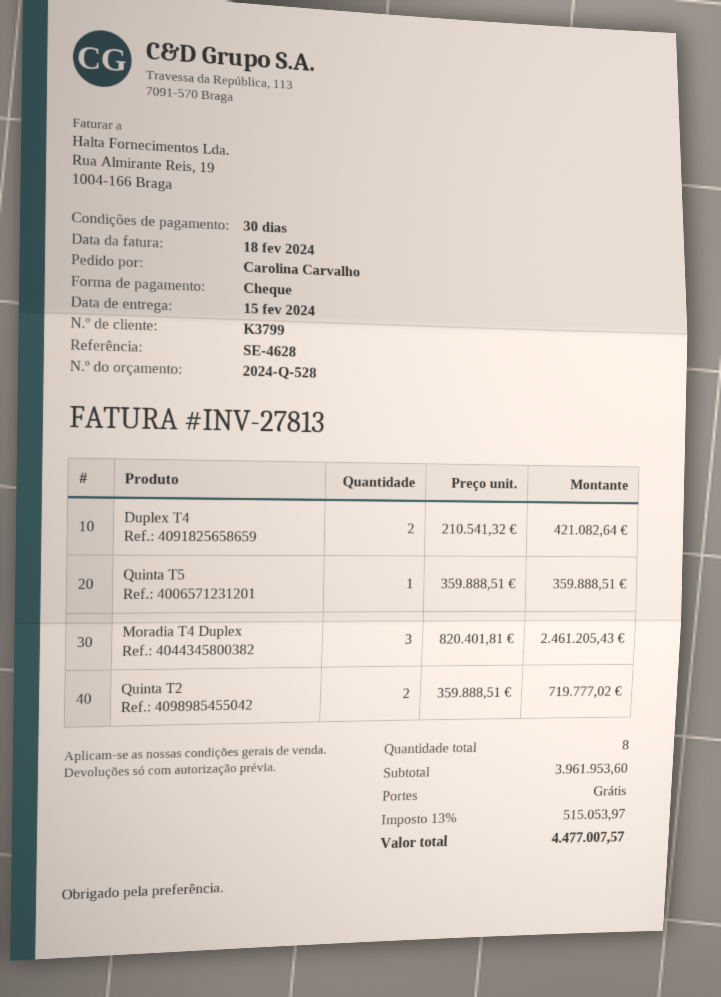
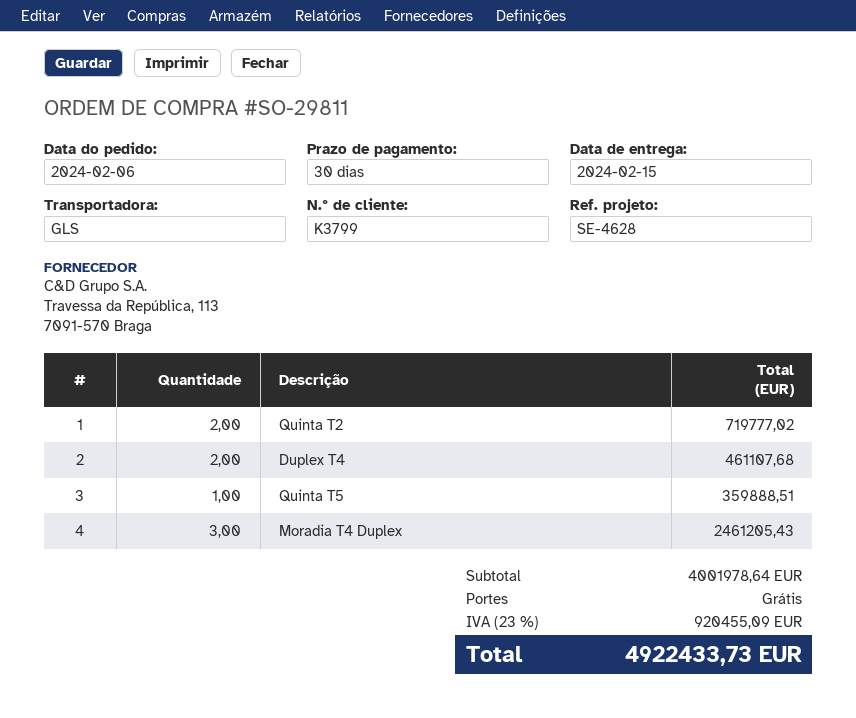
Duplex T4: 2 for 421082.64 -> 2 for 461107.68
subtotal: 3961953.60 -> 4001978.64
tax: 13% = 515053.97 -> 23% = 920455.09
total: 4477007.57 -> 4922433.73

